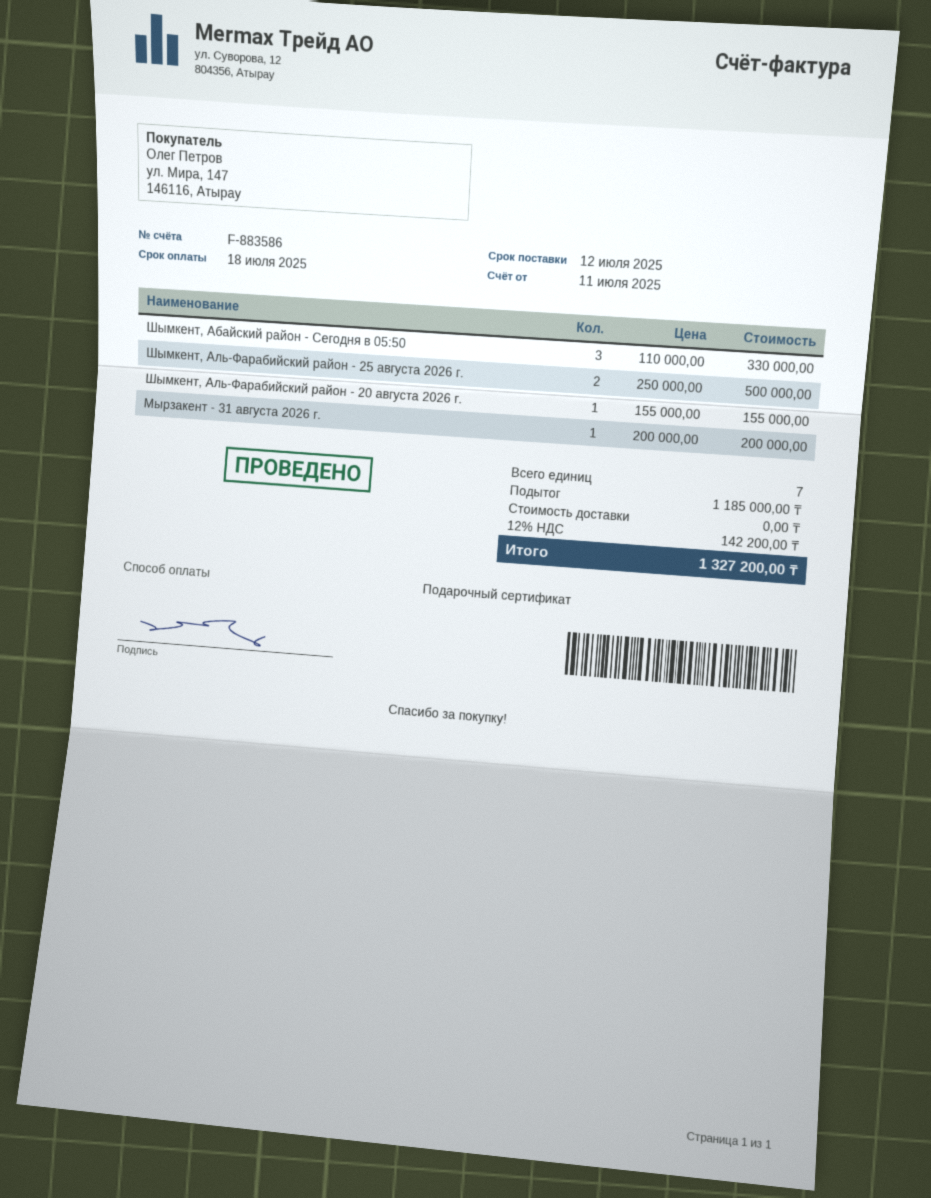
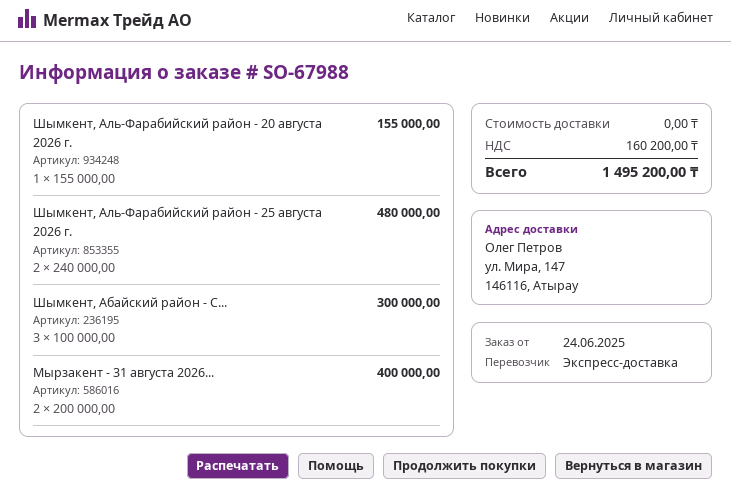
Шымкент, Абайский район - Сегодня в 05:50: 3 x 110000.00 = 330000.00 -> 3 x 100000.00 = 300000.00
Шымкент, Аль-Фарабийский район - 25 августа 2026 г.: 2 x 250000.00 = 500000.00 -> 2 x 240000.00 = 480000.00
Мырзакент - 31 августа 2026 г.: 1 x 200000.00 = 200000.00 -> 2 x 200000.00 = 400000.00
tax: 142200.00 -> 160200.00
total: 1327200.00 -> 1495200.00

